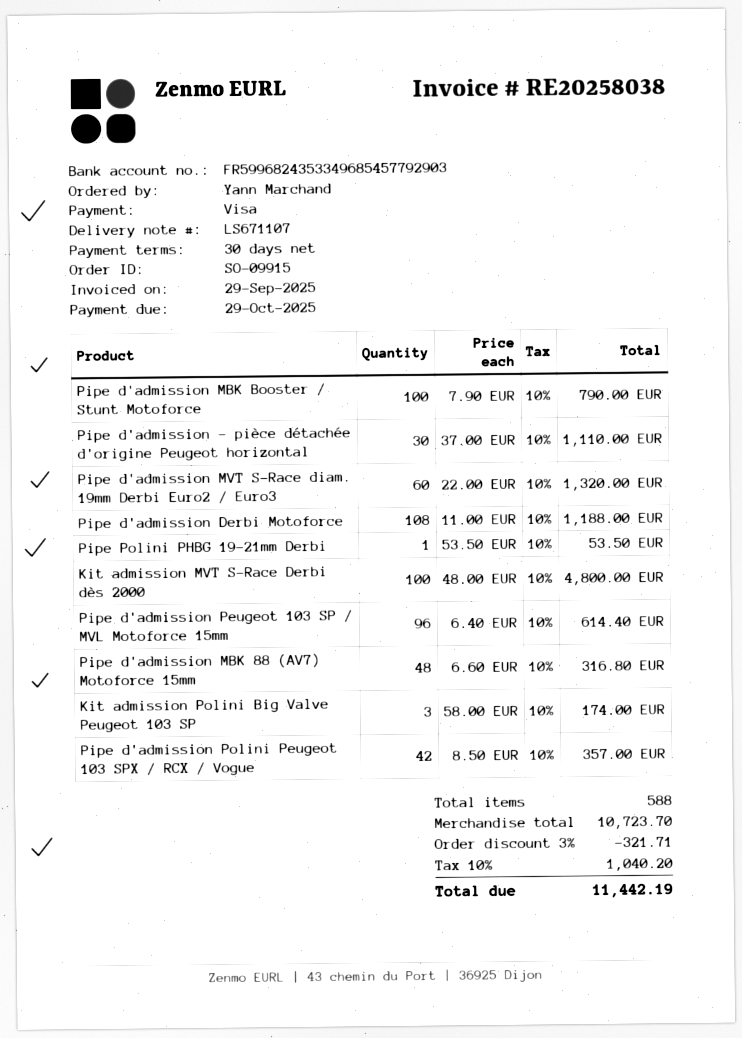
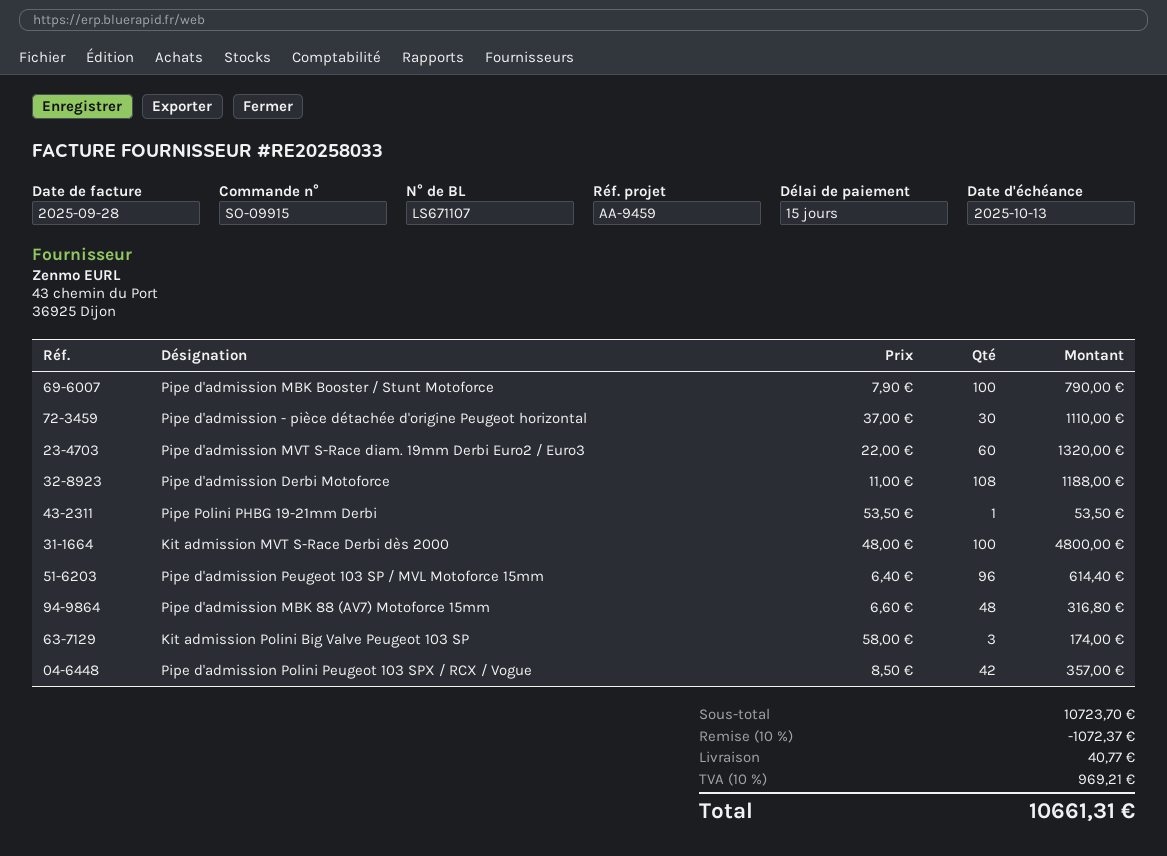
invoice number: RE20258038 -> RE20258033
invoice date: 2025-09-29 -> 2025-09-28
payment terms: 30 days -> 15 days
due date: 2025-10-29 -> 2025-10-13
discount: 3% = 321.71 -> 10% = 1072.37
shipping: none -> 40.77
tax: 10% = 1040.20 -> 10% = 969.21
total: 11442.19 -> 10661.31

